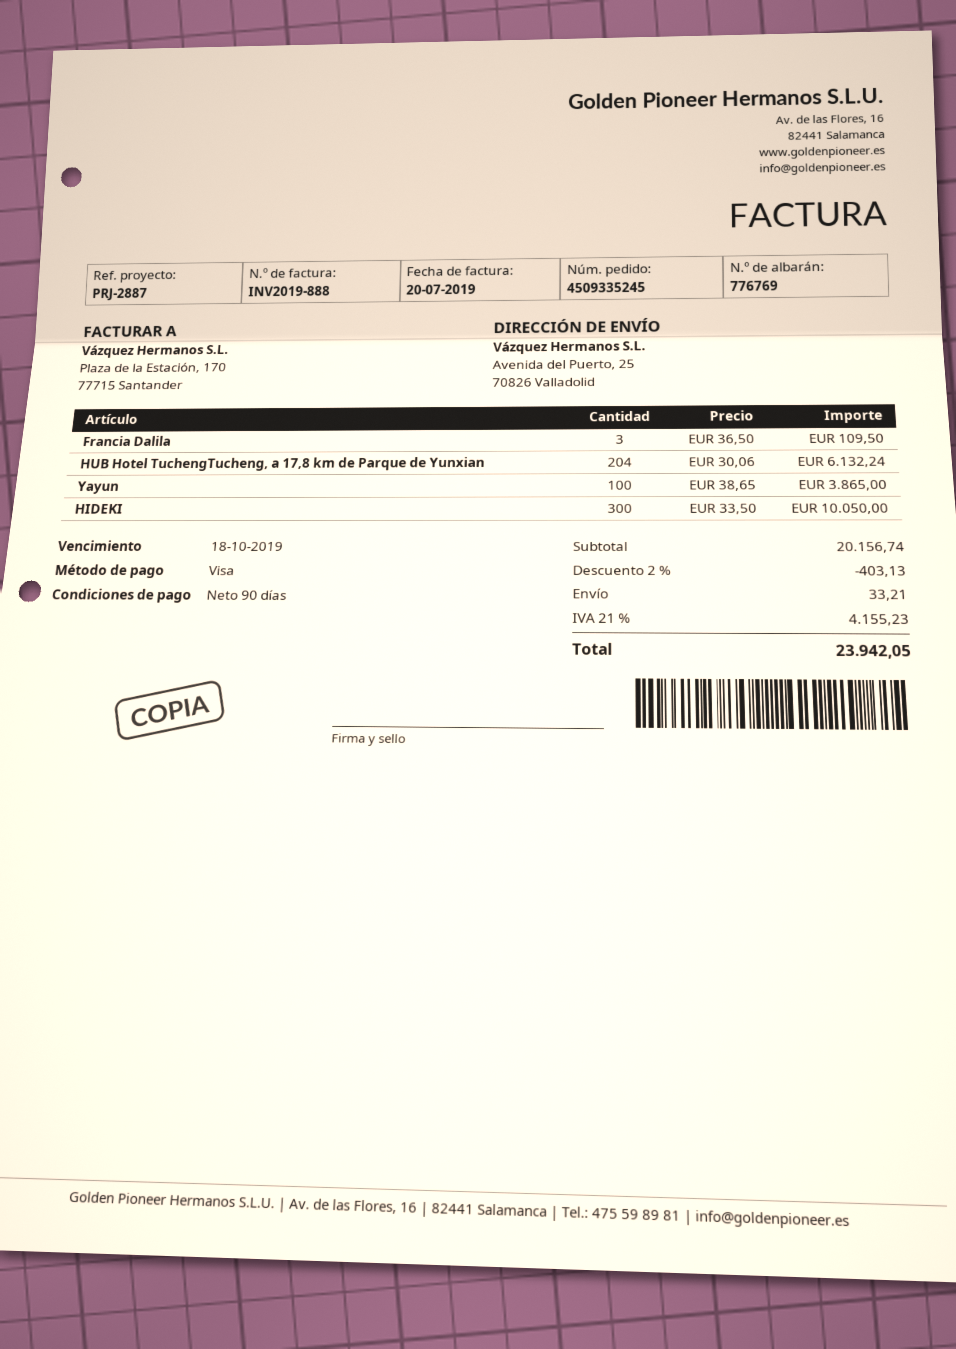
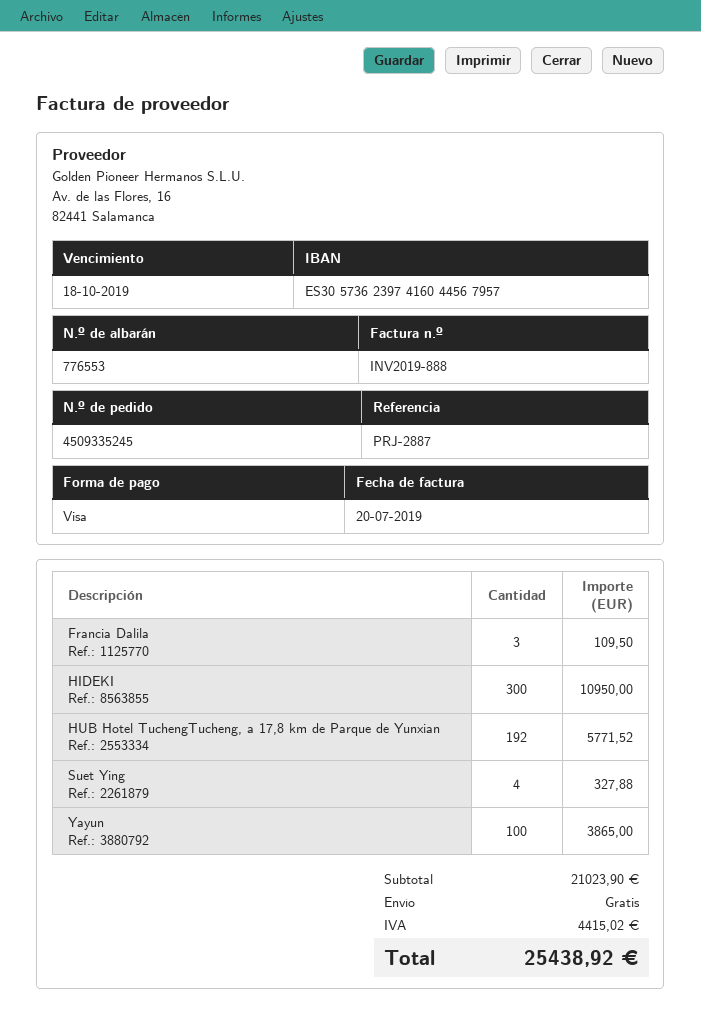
delivery note number: 776769 -> 776553
HUB Hotel TuchengTucheng, a 17,8 km de Parque de Yunxian: 204 for 6132.24 -> 192 for 5771.52
HIDEKI: 300 for 10050.00 -> 300 for 10950.00
Suet Ying: none -> 4 for 327.88
subtotal: 20156.74 -> 21023.90
discount: 2% = 403.13 -> none
shipping: 33.21 -> 0.00
tax: 4155.23 -> 4415.02
total: 23942.05 -> 25438.92

